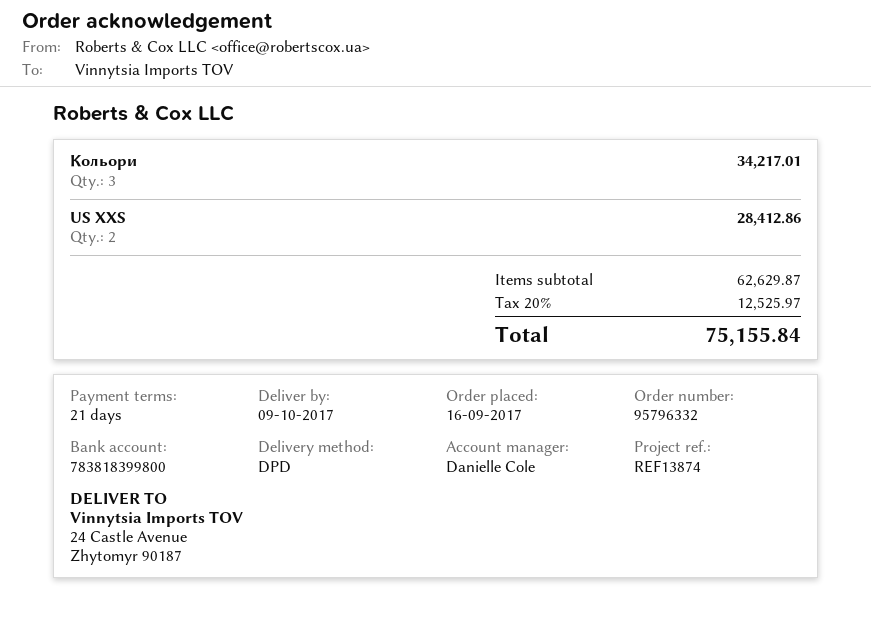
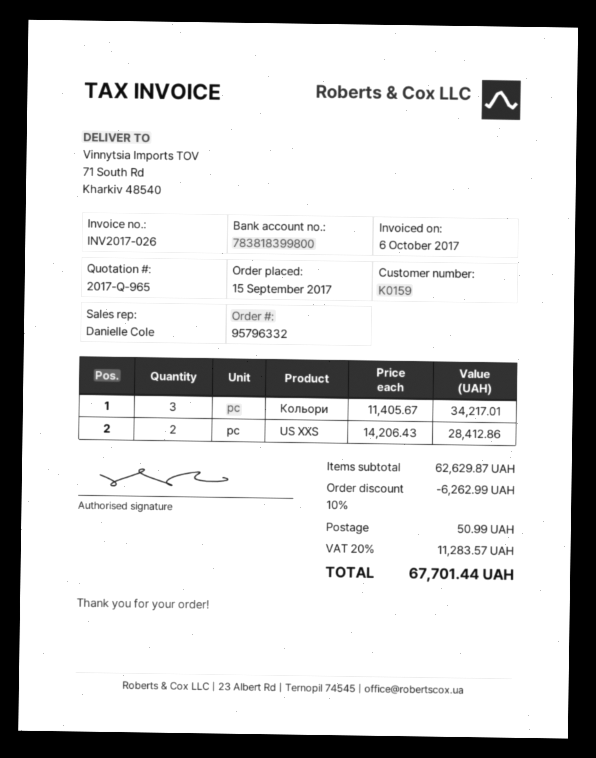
order date: 2017-09-16 -> 2017-09-15
ship to: 24 Castle Avenue, Zhytomyr 90187 -> 71 South Rd, Kharkiv 48540
discount: none -> 10% = 6262.99
shipping: none -> 50.99
tax: 20% = 12525.97 -> 20% = 11283.57
total: 75155.84 -> 67701.44

